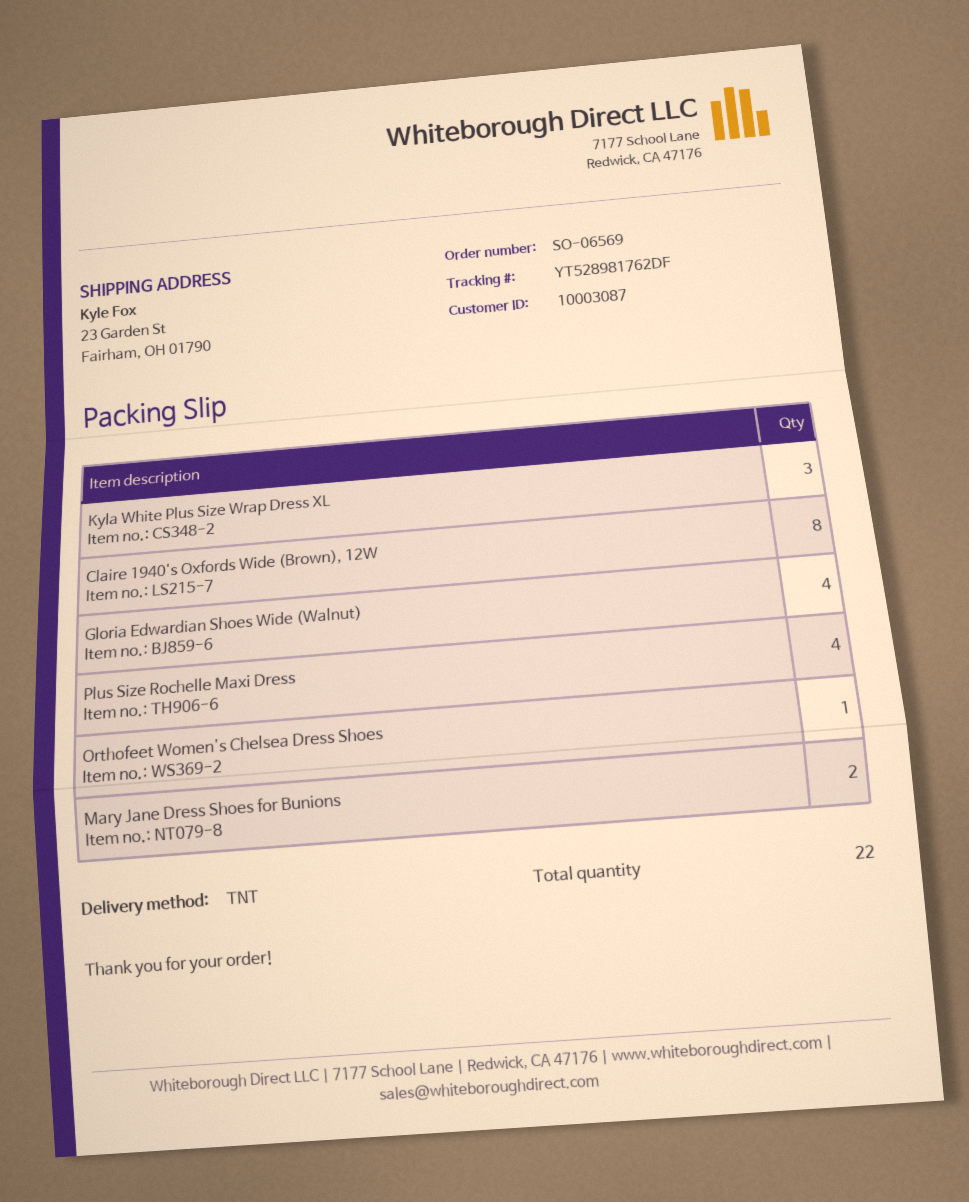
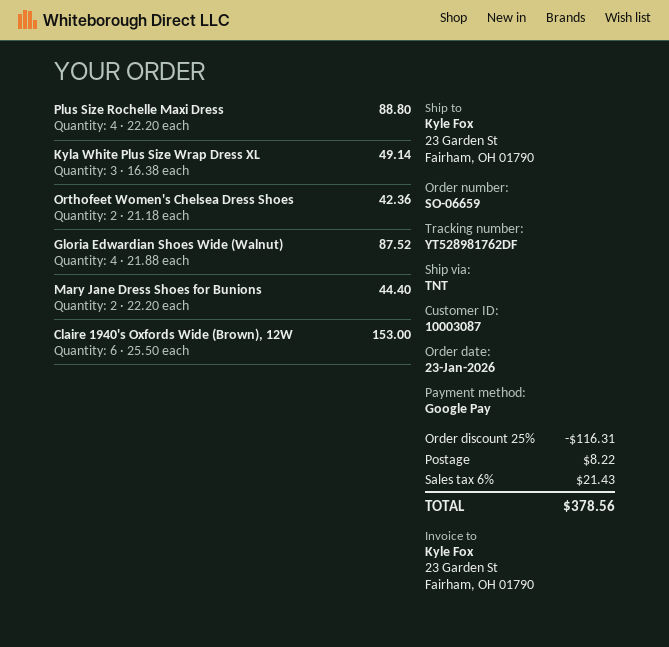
order number: SO-06569 -> SO-06659
Claire 1940's Oxfords Wide (Brown), 12W: 8 -> 6
Orthofeet Women's Chelsea Dress Shoes: 1 -> 2

